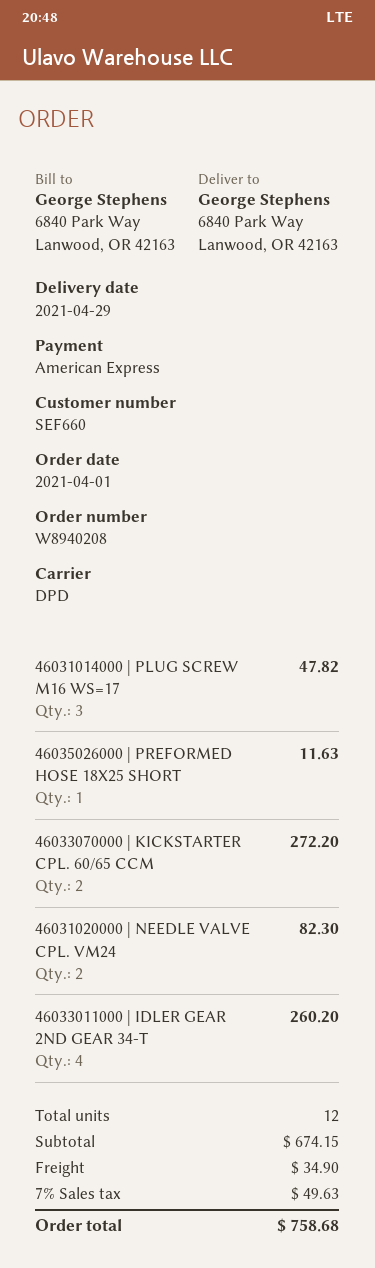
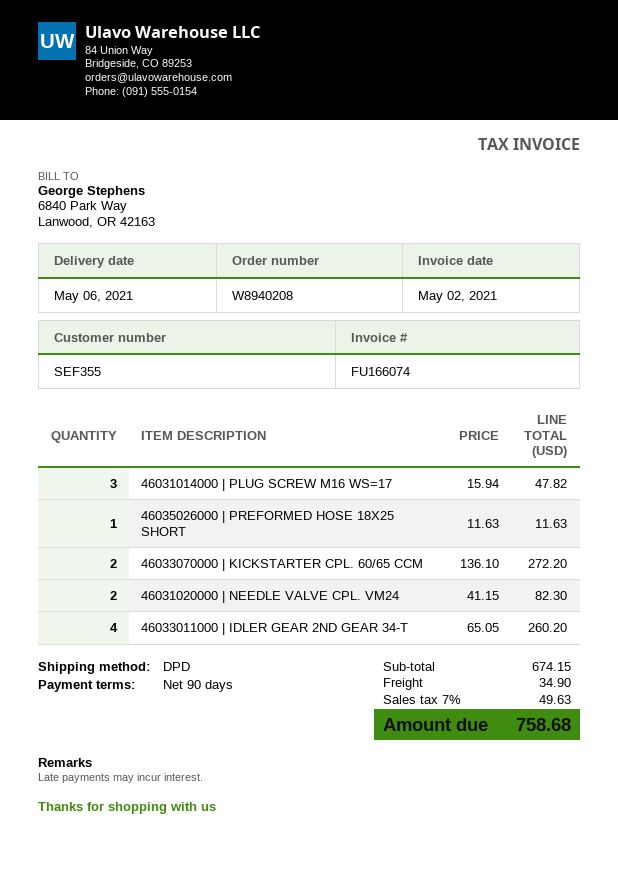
delivery date: 2021-04-29 -> 2021-05-06
customer number: SEF660 -> SEF355

